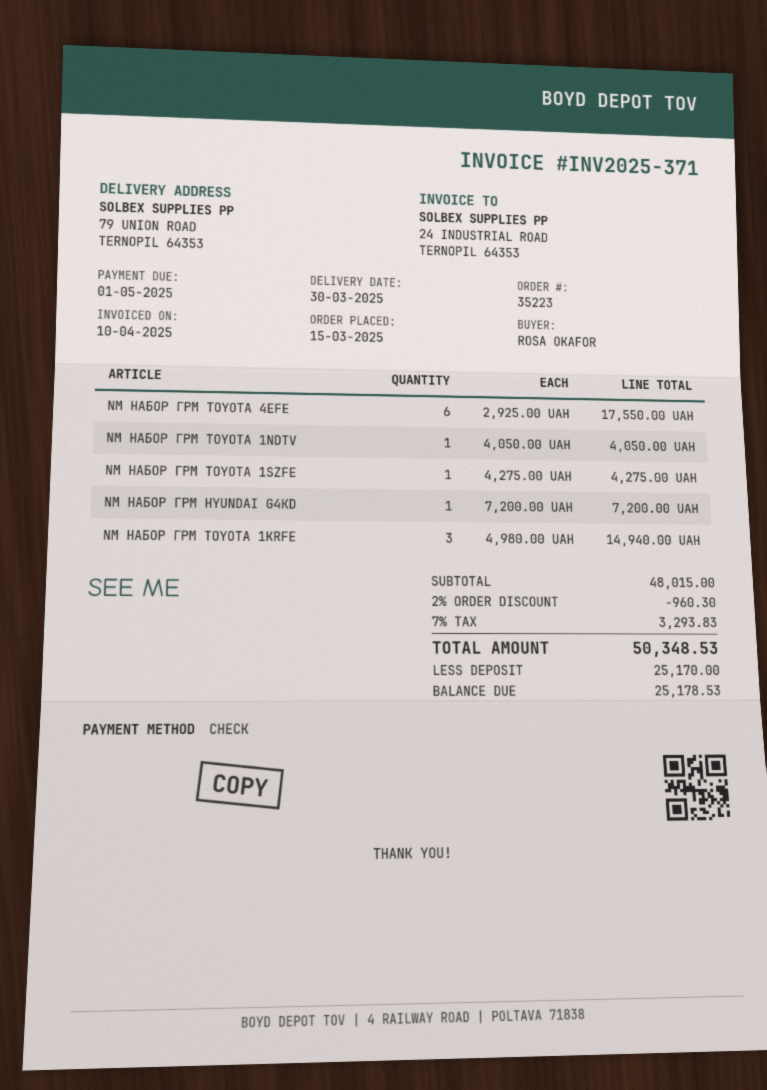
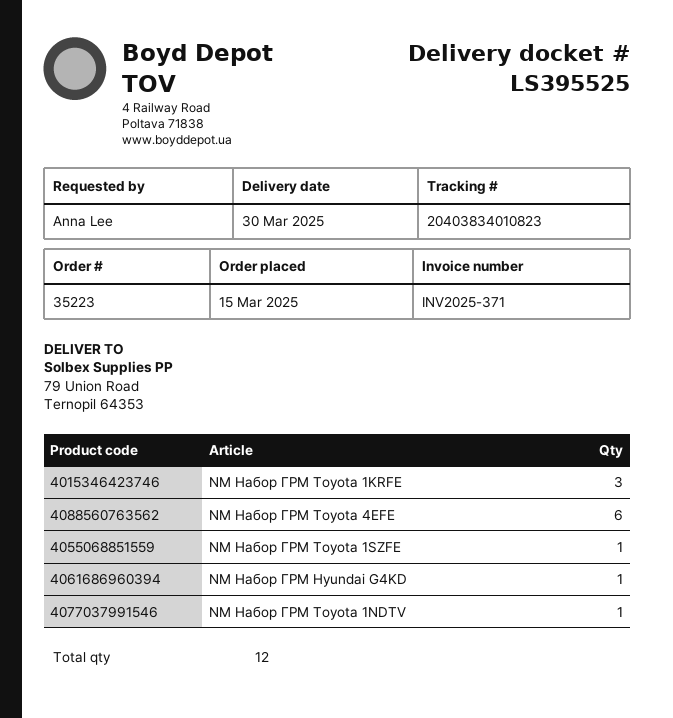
ordered by: ROSA OKAFOR -> Anna Lee

